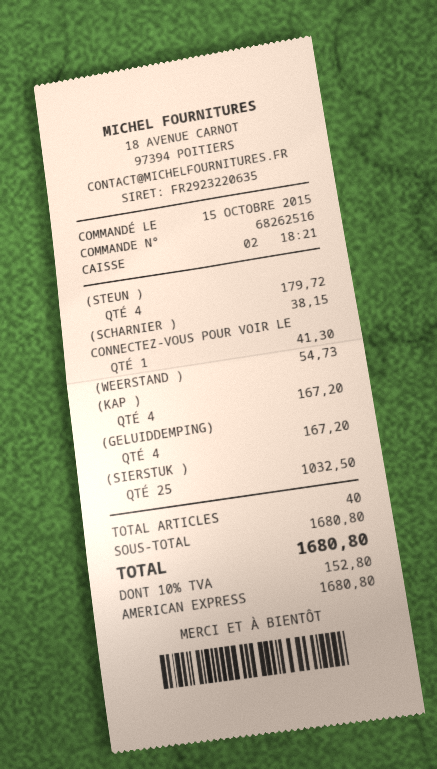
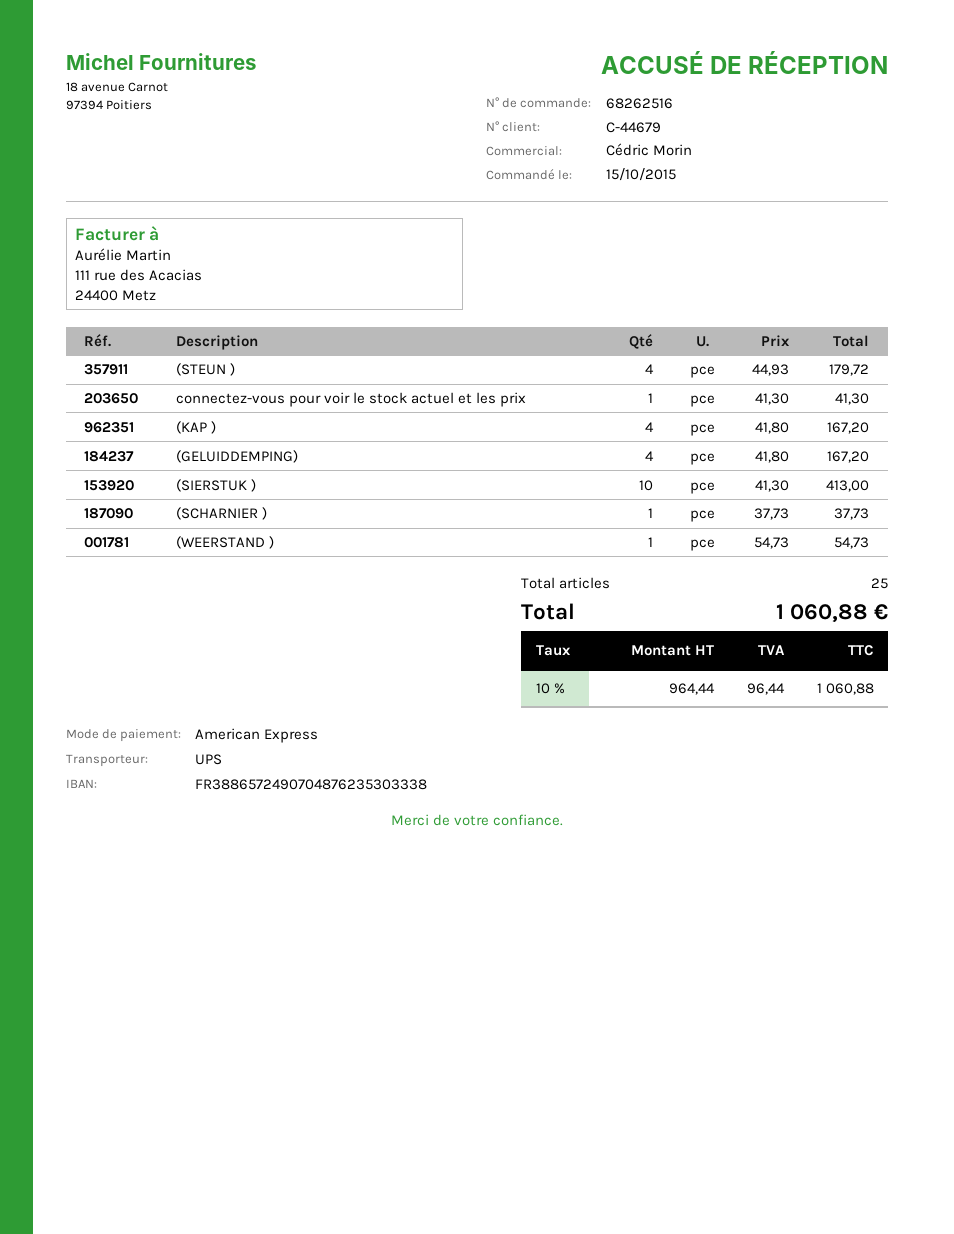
(SCHARNIER ): 1 for 38.15 -> 1 for 37.73
(SIERSTUK ): 25 for 1032.50 -> 10 for 413.00
total quantity: 40 -> 25
tax: 10% = 152.80 -> 10% = 96.44
total: 1680.80 -> 1060.88

